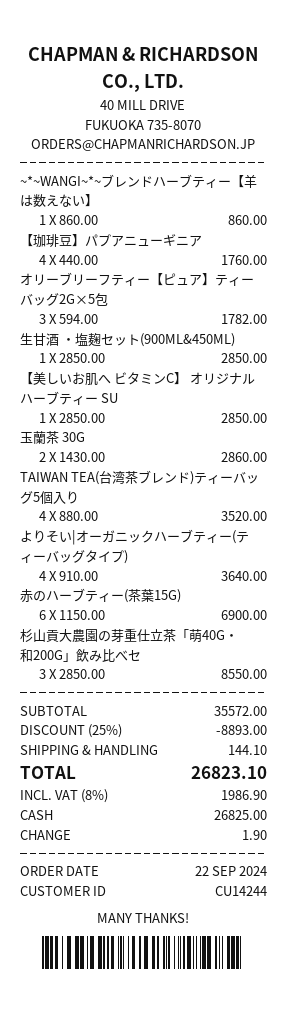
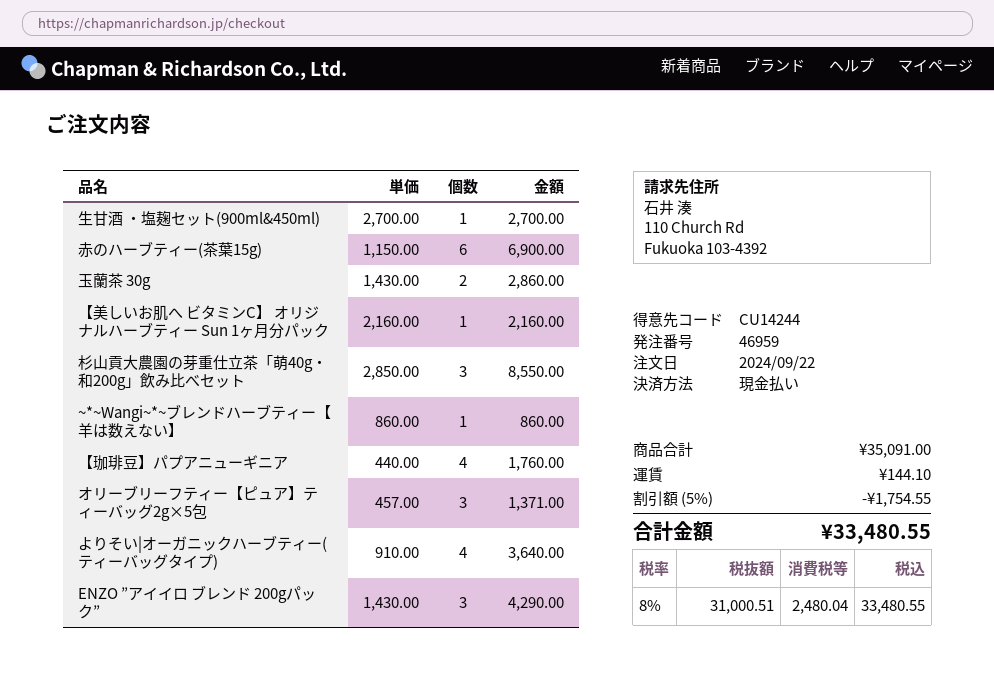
オリーブリーフティー【ピュア】ティーバッグ2G×5包: 3 x 594.00 = 1782.00 -> 3 x 457.00 = 1371.00
生甘酒 ・塩麹セット(900ML&450ML): 1 x 2850.00 = 2850.00 -> 1 x 2700.00 = 2700.00
【美しいお肌へ ビタミンC】 オリジナルハーブティー SU: 1 x 2850.00 = 2850.00 -> 1 x 2160.00 = 2160.00
TAIWAN TEA(台湾茶ブレンド)ティーバッグ5個入り: 4 x 880.00 = 3520.00 -> none
ENZO ”アイイロ ブレンド 200gパック”: none -> 3 x 1430.00 = 4290.00
subtotal: 35572.00 -> 35091.00
discount: 25% = 8893.00 -> 5% = 1754.55
tax: 8% = 1986.90 -> 8% = 2480.04
total: 26823.10 -> 33480.55

